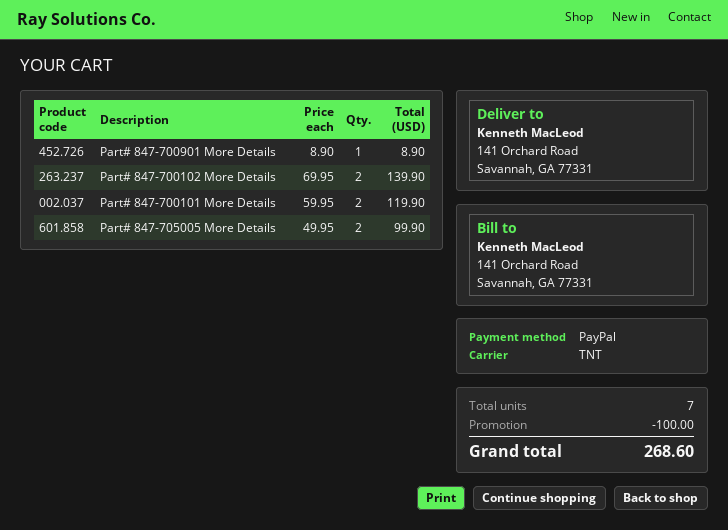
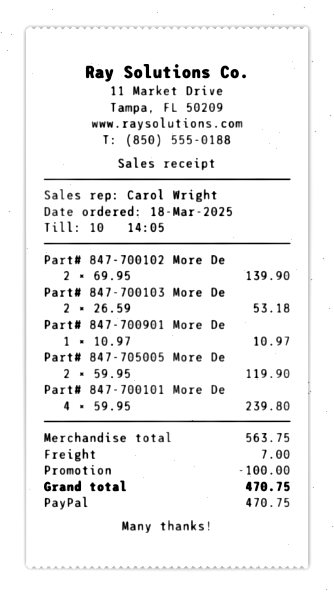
Part# 847-700901 More Details: 1 x 8.90 = 8.90 -> 1 x 10.97 = 10.97
Part# 847-700101 More Details: 2 x 59.95 = 119.90 -> 4 x 59.95 = 239.80
Part# 847-705005 More Details: 2 x 49.95 = 99.90 -> 2 x 59.95 = 119.90
Part# 847-700103 More De: none -> 2 x 26.59 = 53.18
shipping: none -> 7.00
total: 268.60 -> 470.75

